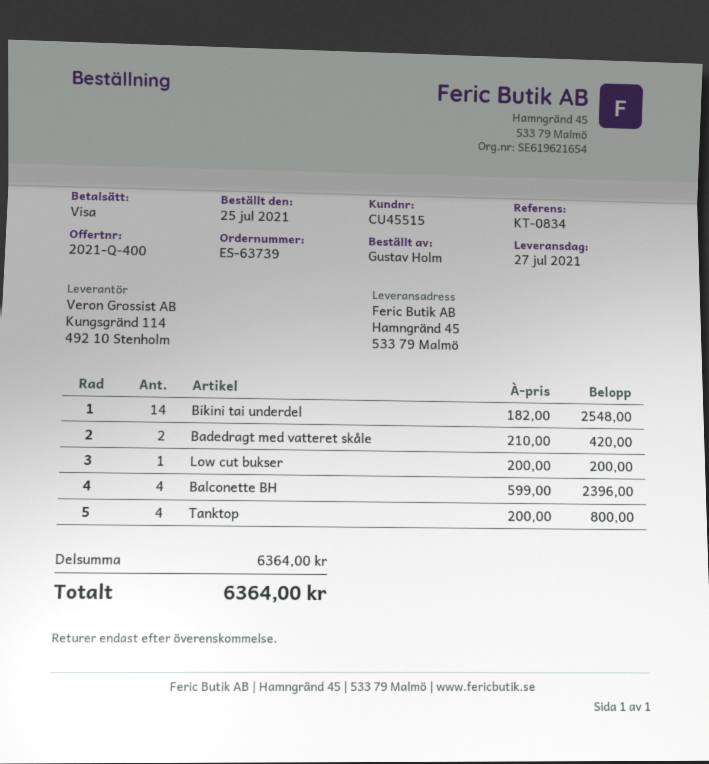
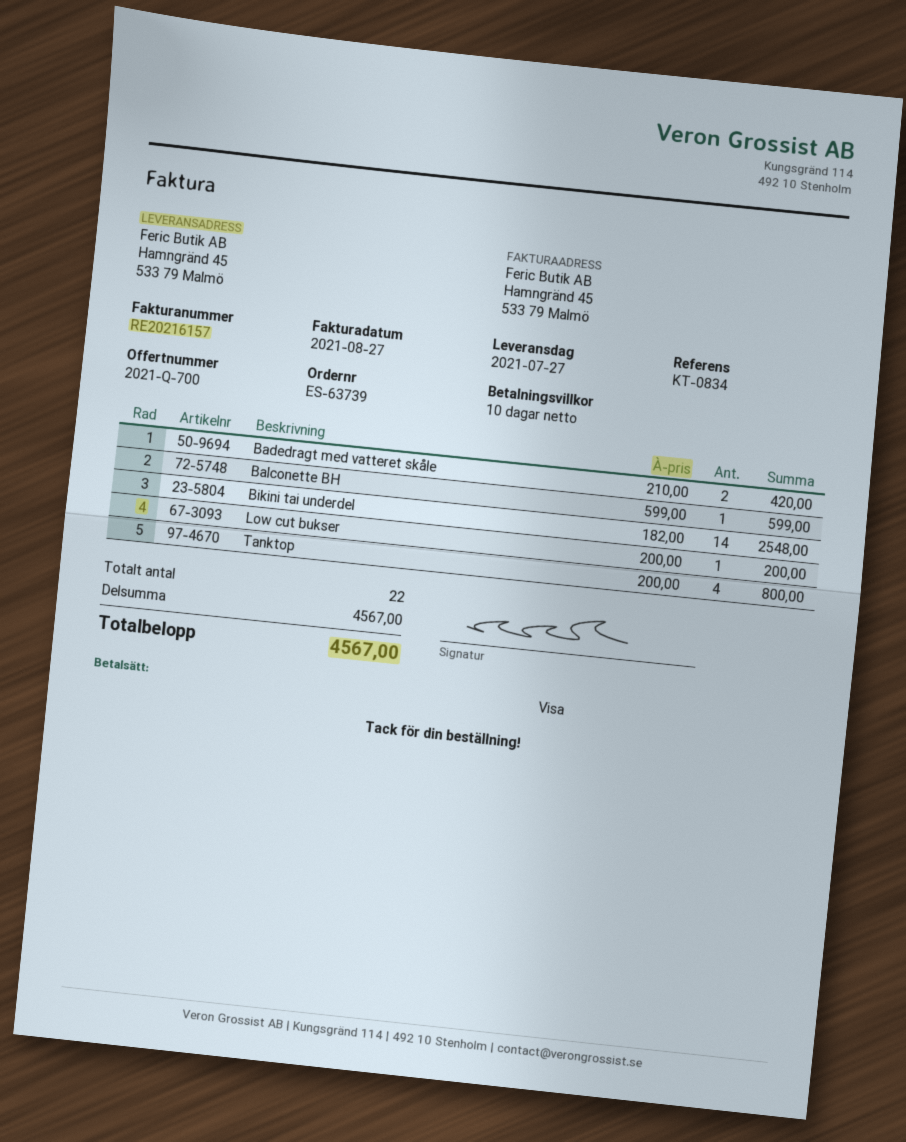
quote number: 2021-Q-400 -> 2021-Q-700
Balconette BH: 4 x 599.00 = 2396.00 -> 1 x 599.00 = 599.00
subtotal: 6364.00 -> 4567.00
total: 6364.00 -> 4567.00

